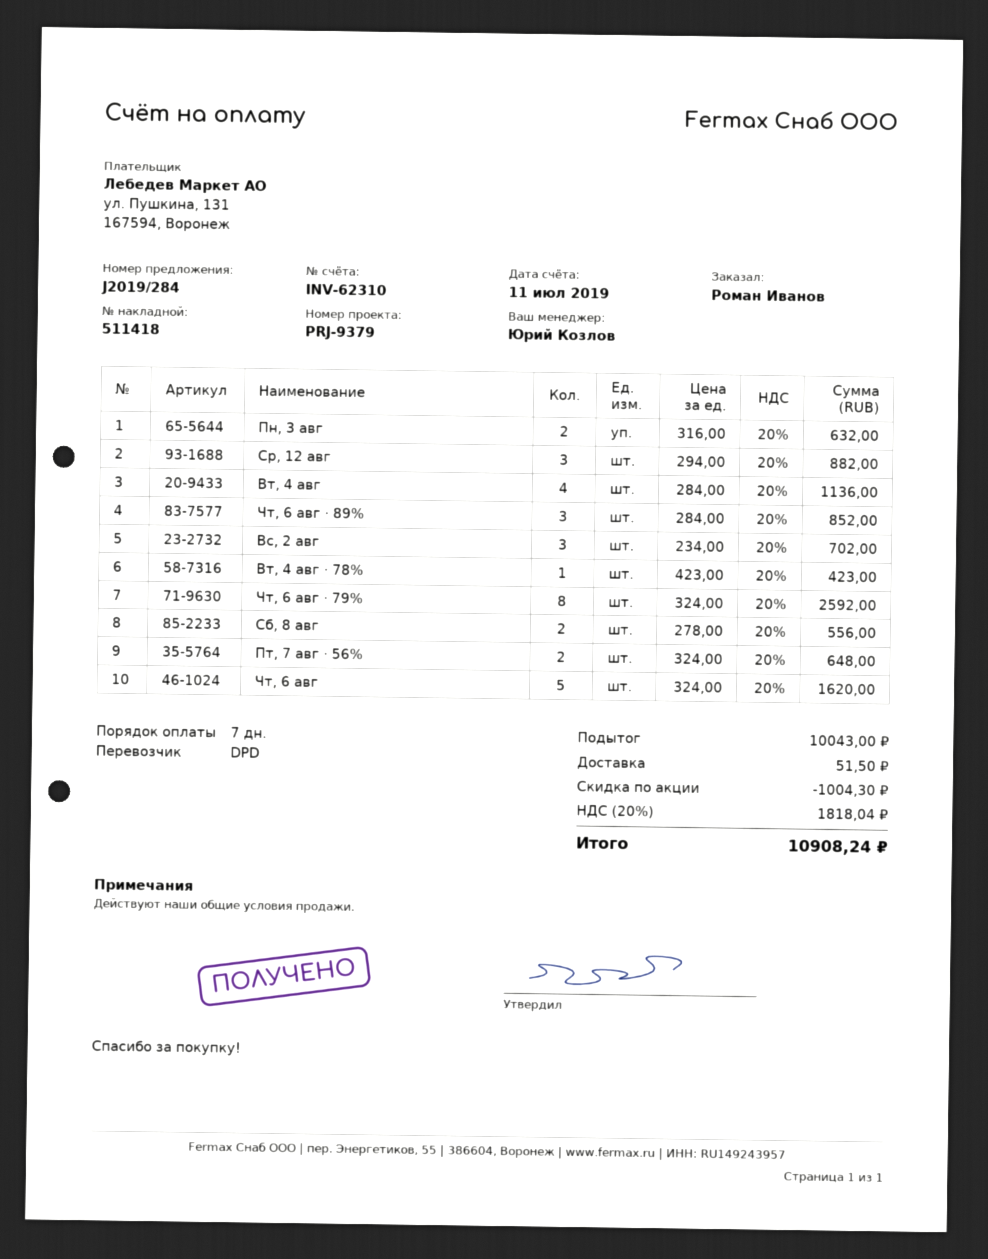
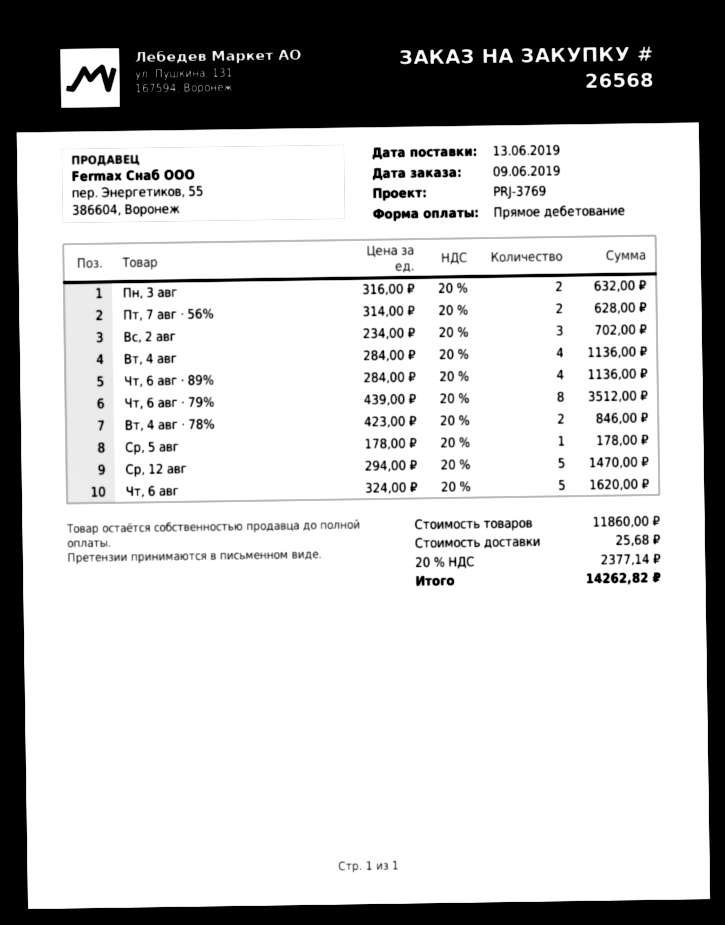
reference: PRJ-9379 -> PRJ-3769
Ср, 12 авг: 3 x 294.00 = 882.00 -> 5 x 294.00 = 1470.00
Чт, 6 авг · 89%: 3 x 284.00 = 852.00 -> 4 x 284.00 = 1136.00
Вт, 4 авг · 78%: 1 x 423.00 = 423.00 -> 2 x 423.00 = 846.00
Чт, 6 авг · 79%: 8 x 324.00 = 2592.00 -> 8 x 439.00 = 3512.00
Сб, 8 авг: 2 x 278.00 = 556.00 -> none
Пт, 7 авг · 56%: 2 x 324.00 = 648.00 -> 2 x 314.00 = 628.00
Ср, 5 авг: none -> 1 x 178.00 = 178.00
subtotal: 10043.00 -> 11860.00
discount: 1004.30 -> none
shipping: 51.50 -> 25.68
tax: 20% = 1818.04 -> 20% = 2377.14
total: 10908.24 -> 14262.82

